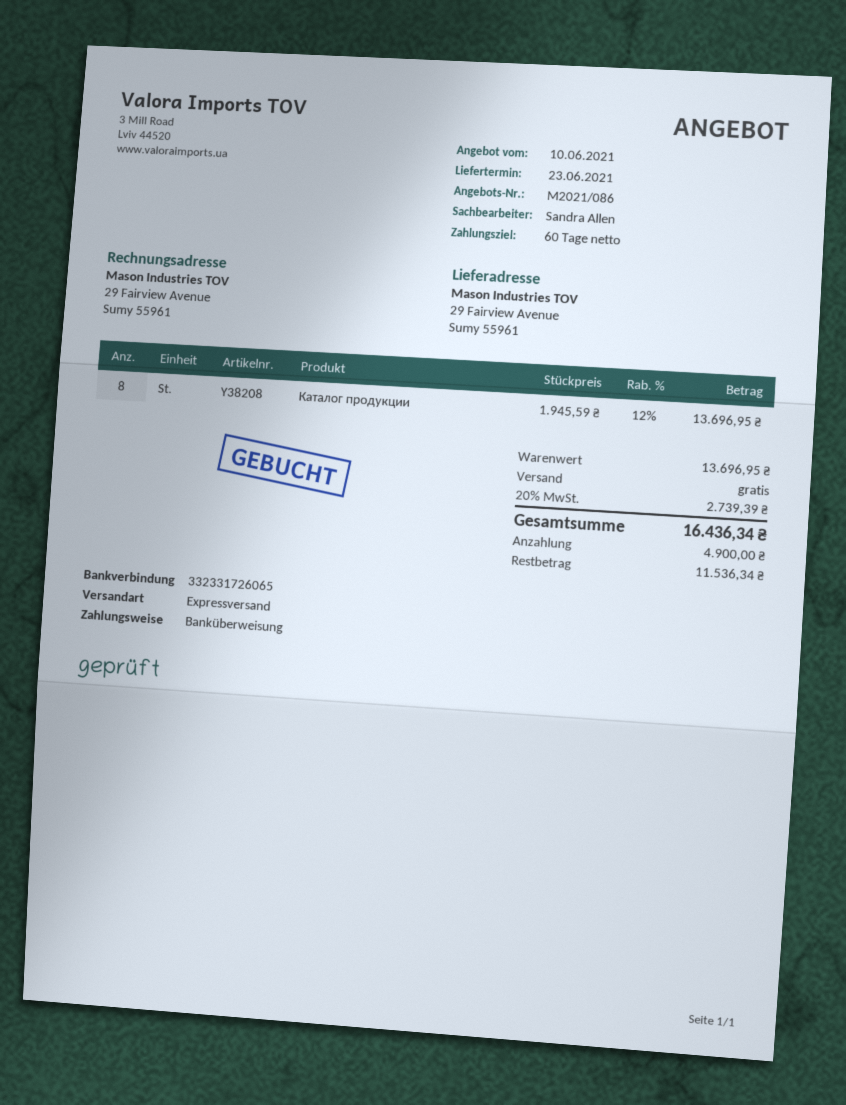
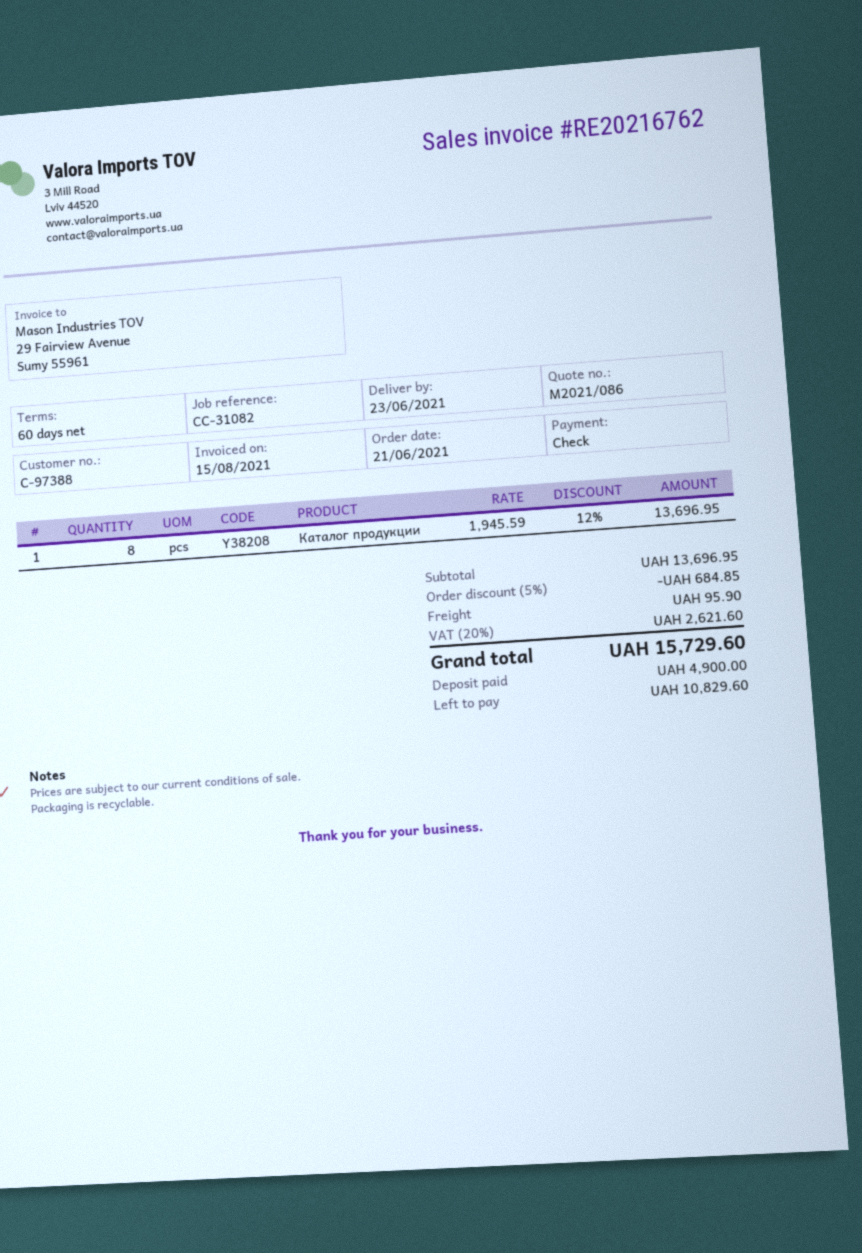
payment method: bank transfer -> cheque
discount: none -> 5% = 684.85
shipping: 0.00 -> 95.90
tax: 20% = 2739.39 -> 20% = 2621.60
total: 16436.34 -> 15729.60
balance: 11536.34 -> 10829.60

